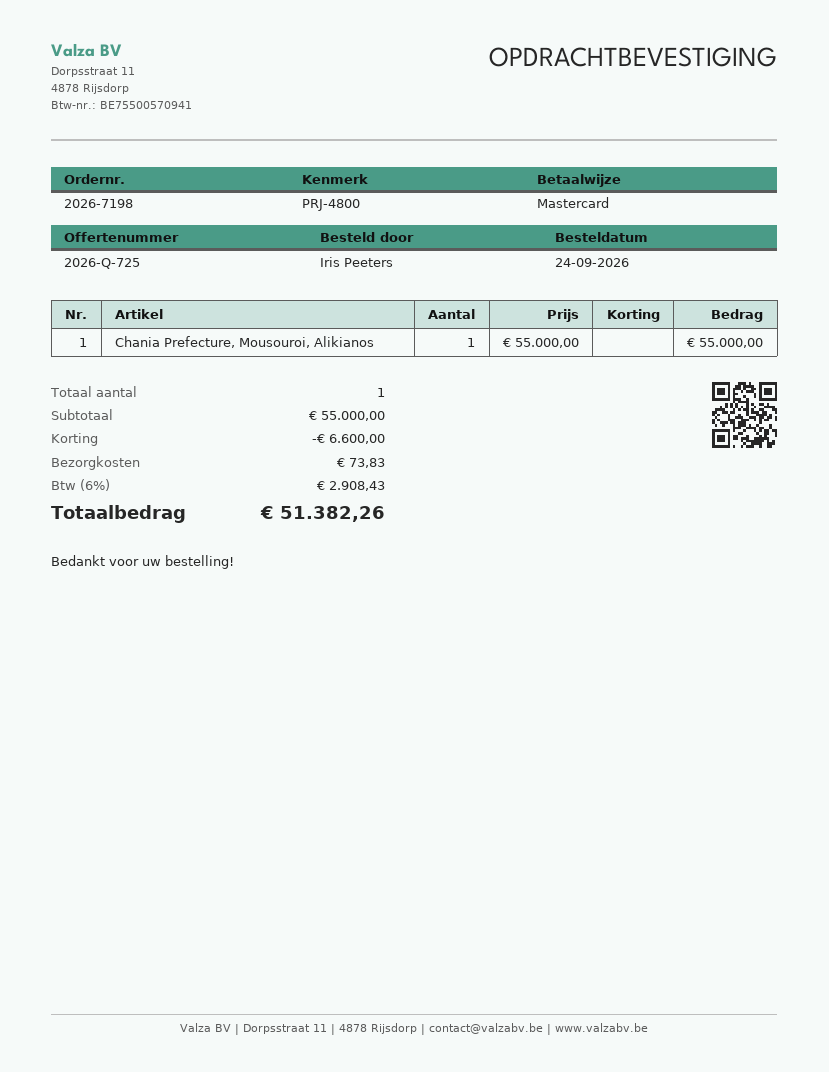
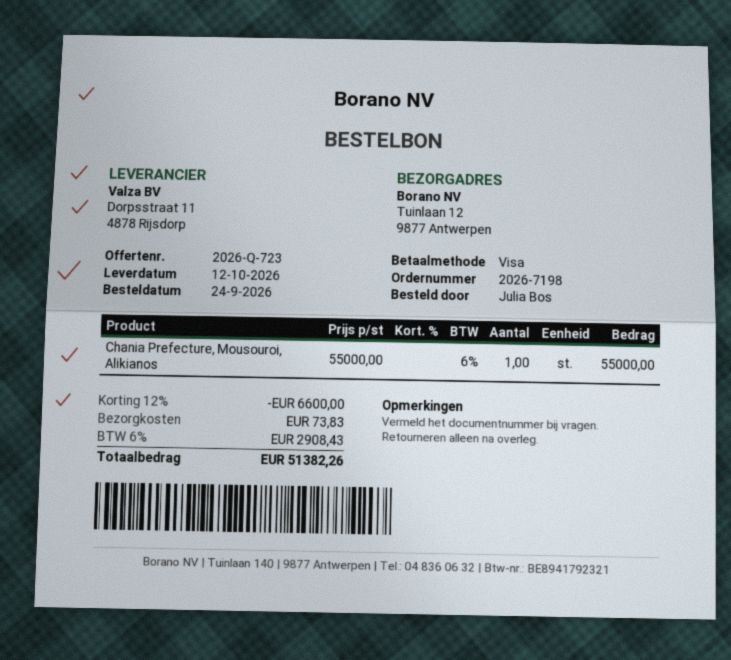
quote number: 2026-Q-725 -> 2026-Q-723
ordered by: Iris Peeters -> Julia Bos
payment method: Mastercard -> Visa

